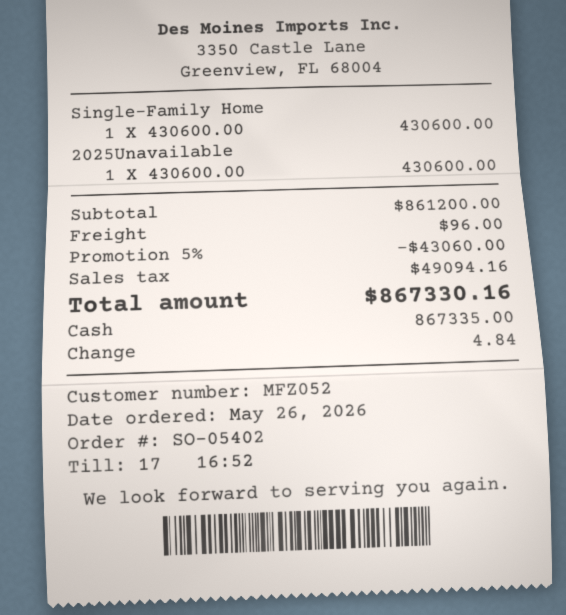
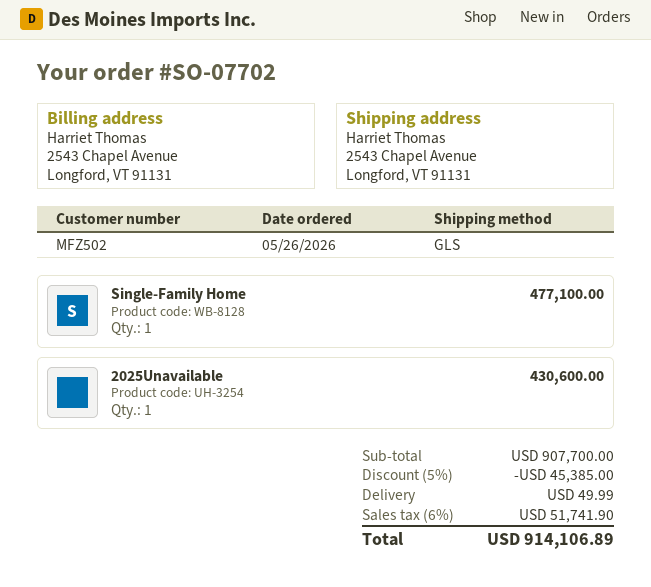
order number: SO-05402 -> SO-07702
customer number: MFZ052 -> MFZ502
Single-Family Home: 1 for 430600.00 -> 1 for 477100.00
subtotal: 861200.00 -> 907700.00
discount: 5% = 43060.00 -> 5% = 45385.00
shipping: 96.00 -> 49.99
tax: 49094.16 -> 51741.90
total: 867330.16 -> 914106.89

